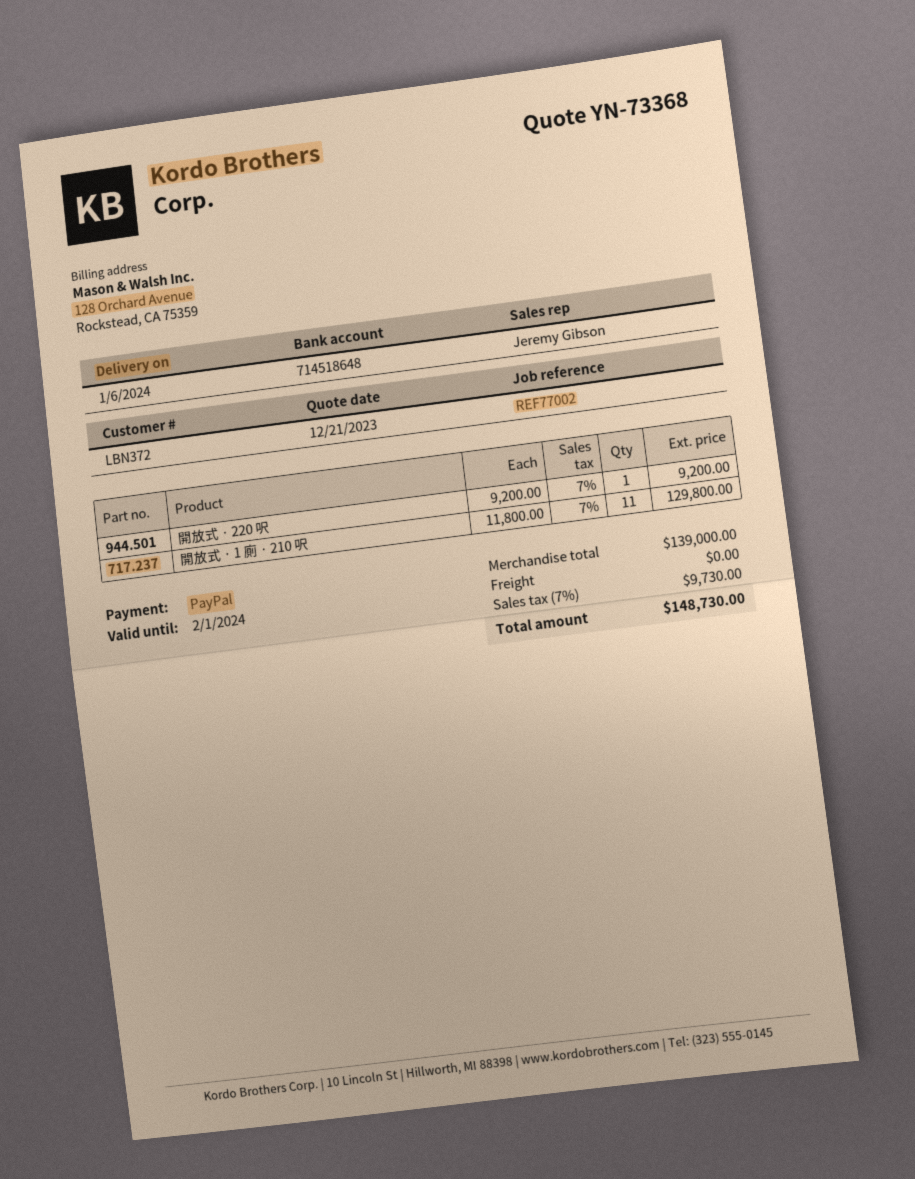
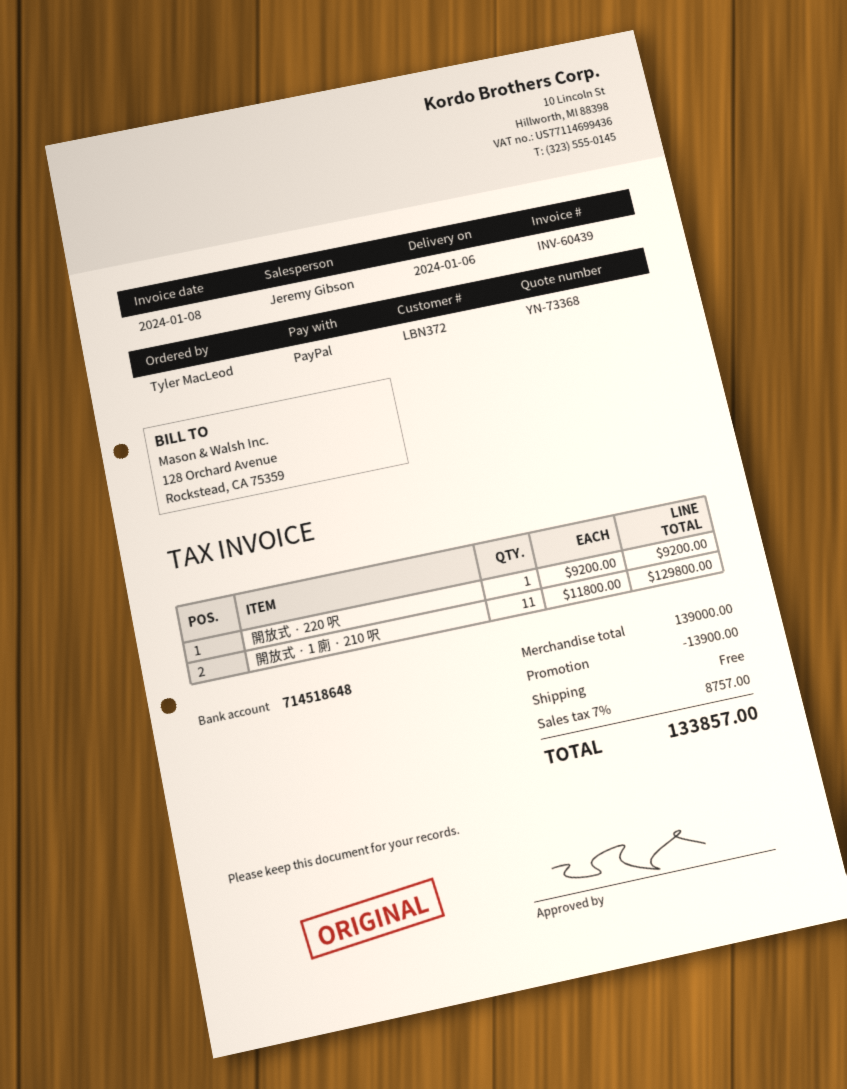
discount: none -> 13900.00
tax: 7% = 9730.00 -> 7% = 8757.00
total: 148730.00 -> 133857.00

